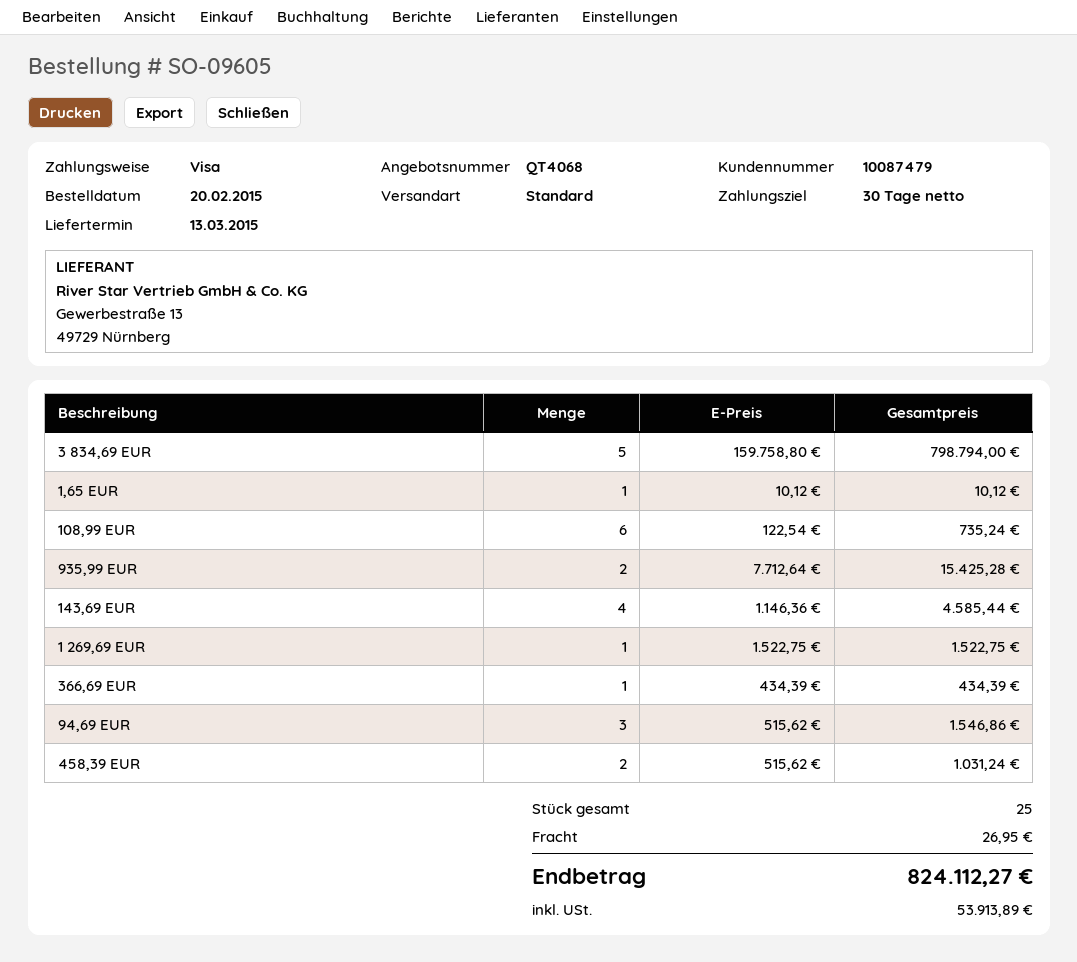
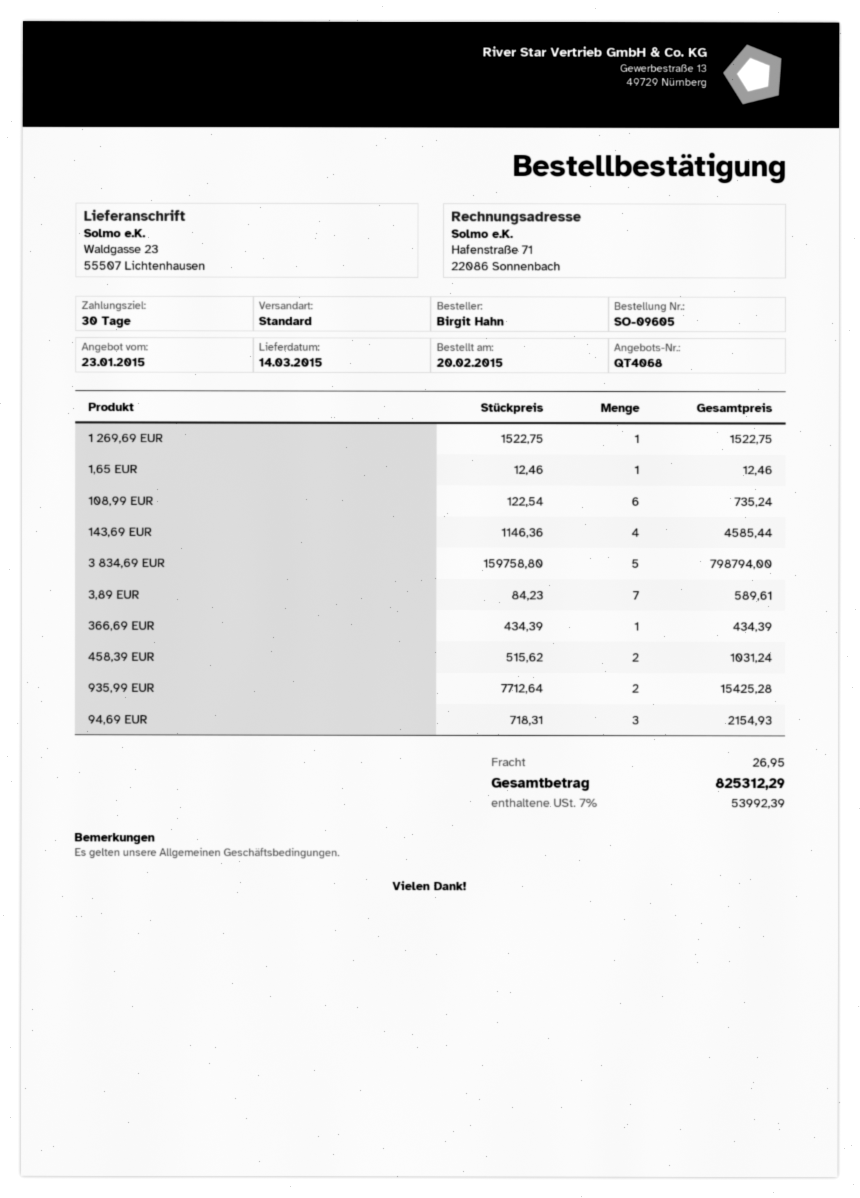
delivery date: 2015-03-13 -> 2015-03-14
1,65 EUR: 1 x 10.12 = 10.12 -> 1 x 12.46 = 12.46
94,69 EUR: 3 x 515.62 = 1546.86 -> 3 x 718.31 = 2154.93
3,89 EUR: none -> 7 x 84.23 = 589.61
tax: 53913.89 -> 53992.39
total: 824112.27 -> 825312.29

